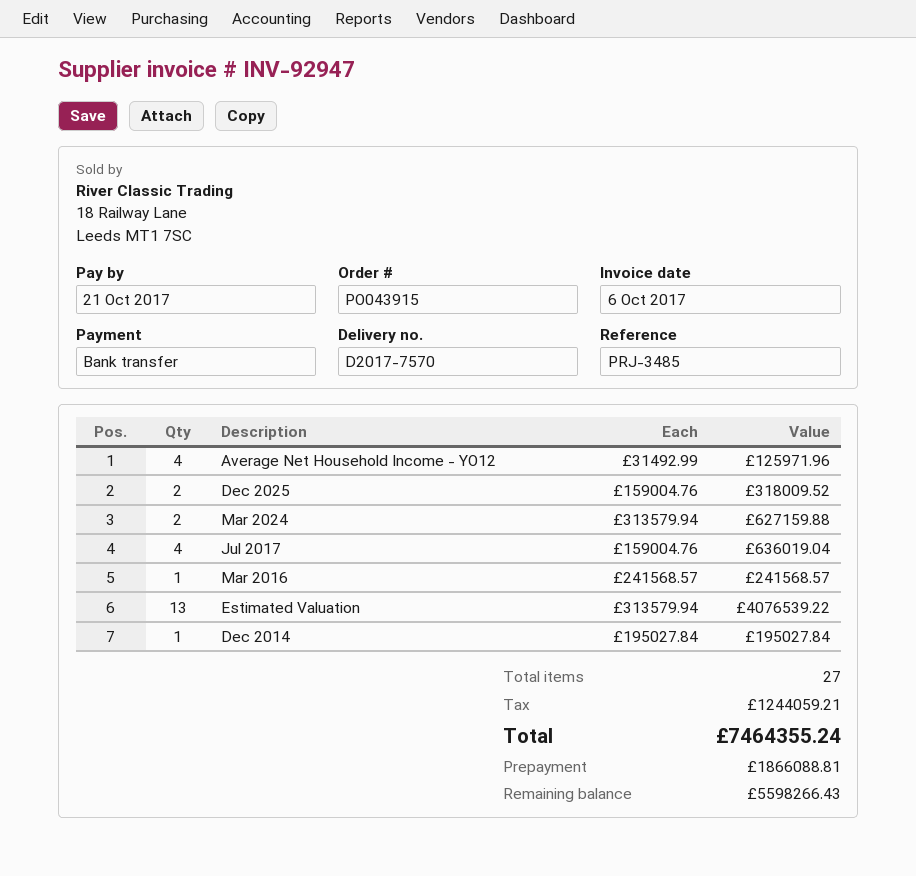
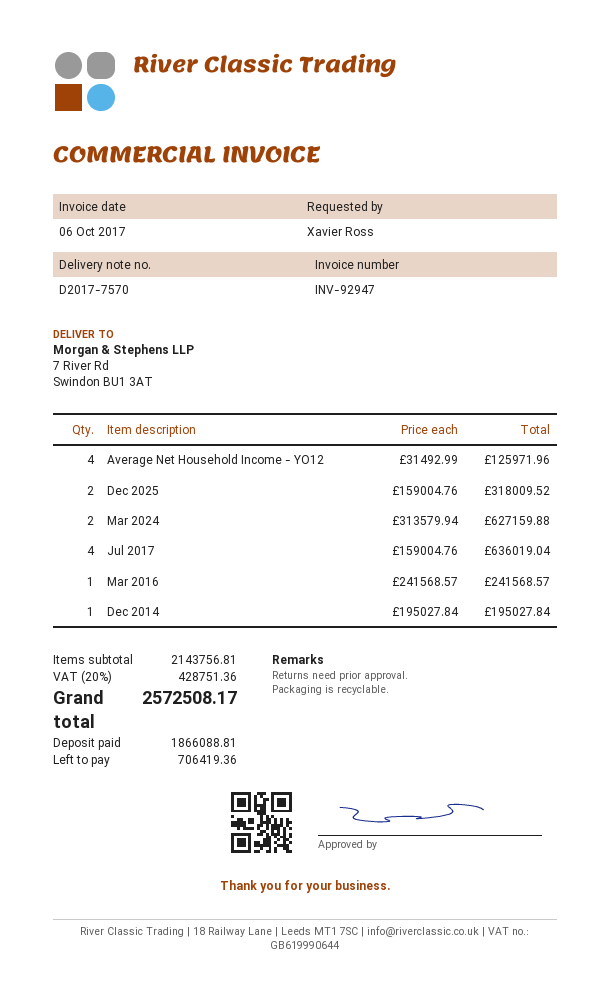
Estimated Valuation: 13 x 313579.94 = 4076539.22 -> none
tax: 1244059.21 -> 428751.36
total: 7464355.24 -> 2572508.17
balance: 5598266.43 -> 706419.36

